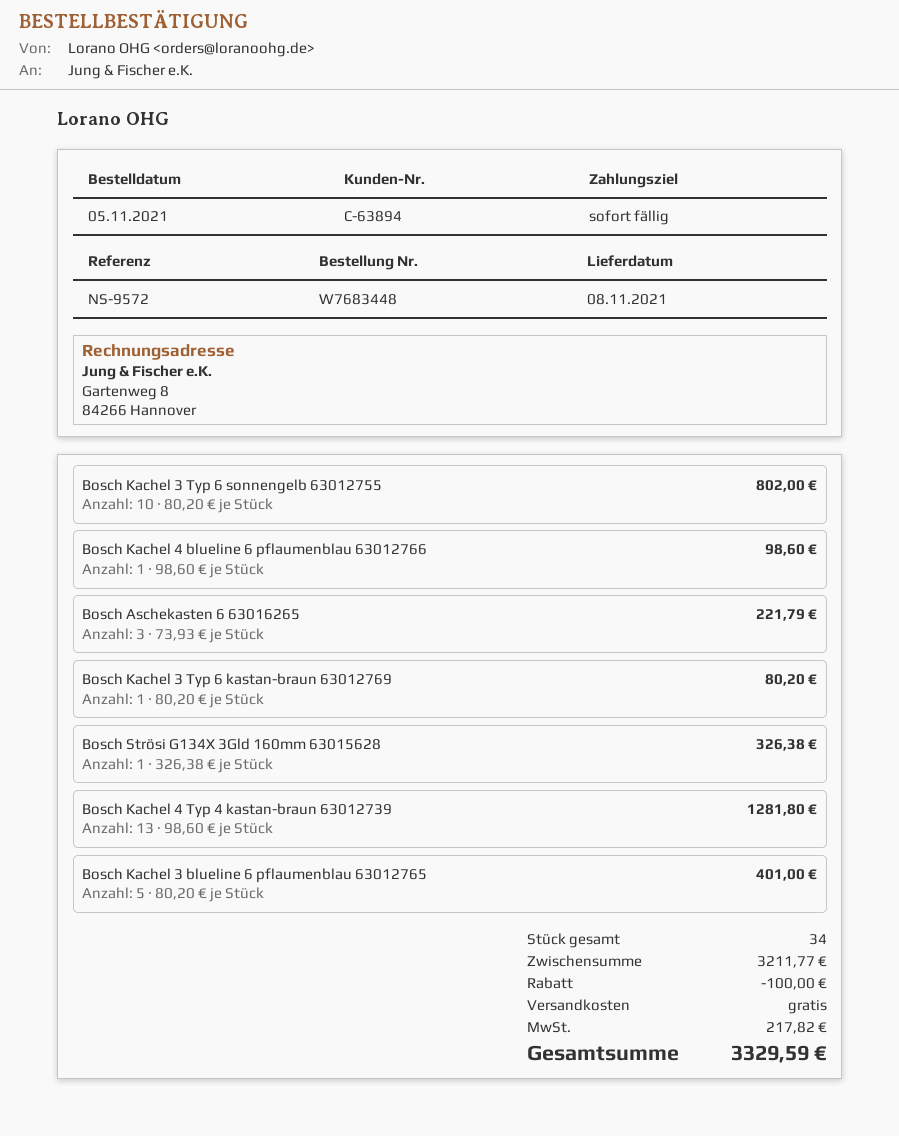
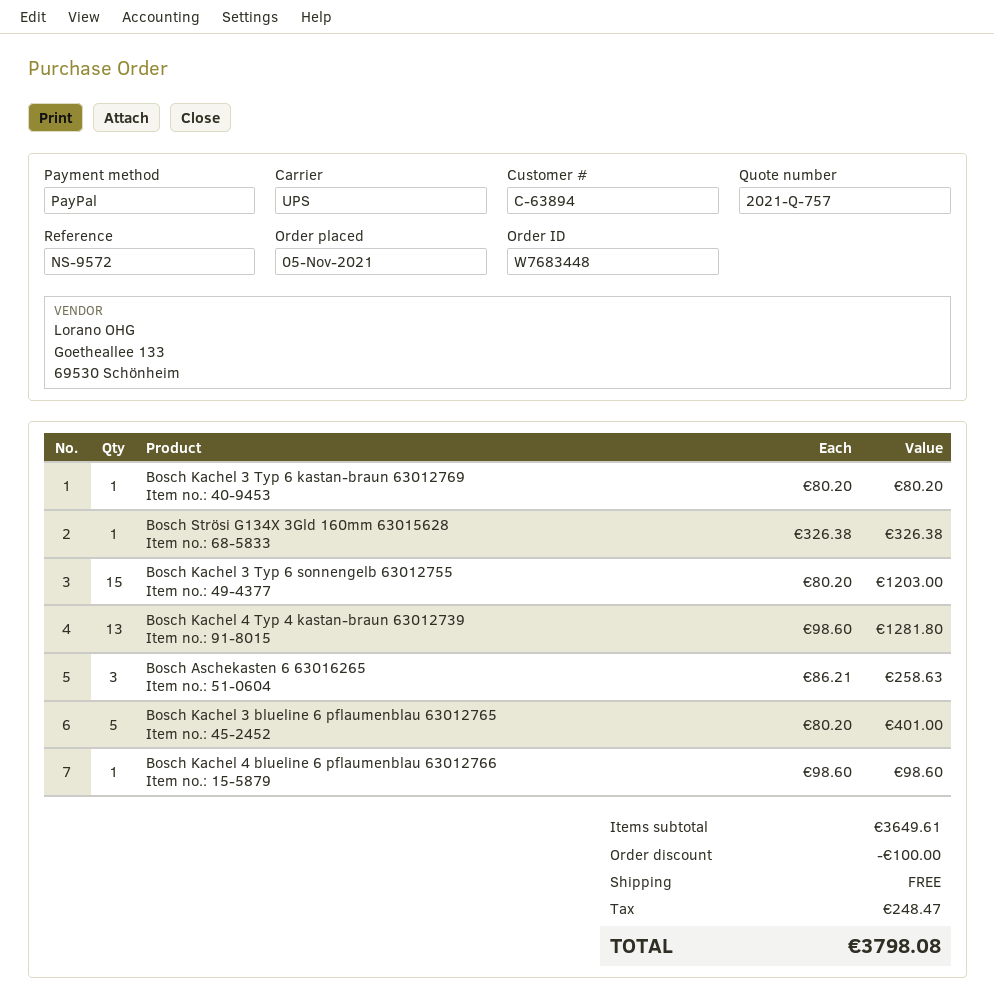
Bosch Kachel 3 Typ 6 sonnengelb 63012755: 10 x 80.20 = 802.00 -> 15 x 80.20 = 1203.00
Bosch Aschekasten 6 63016265: 3 x 73.93 = 221.79 -> 3 x 86.21 = 258.63
subtotal: 3211.77 -> 3649.61
tax: 217.82 -> 248.47
total: 3329.59 -> 3798.08

